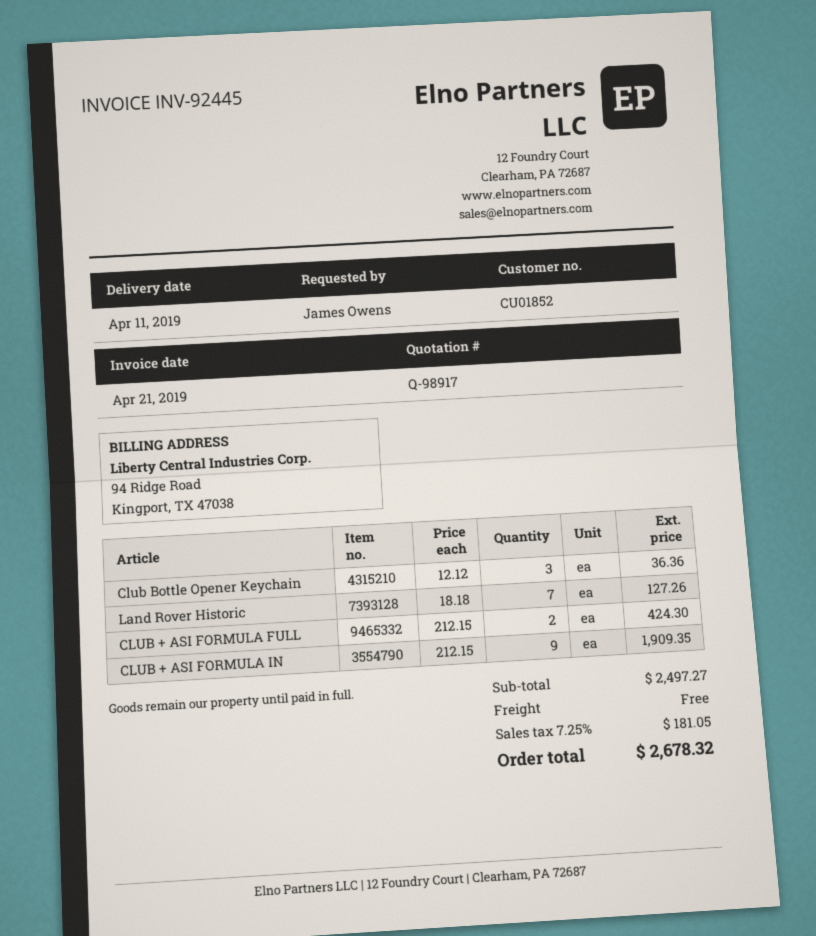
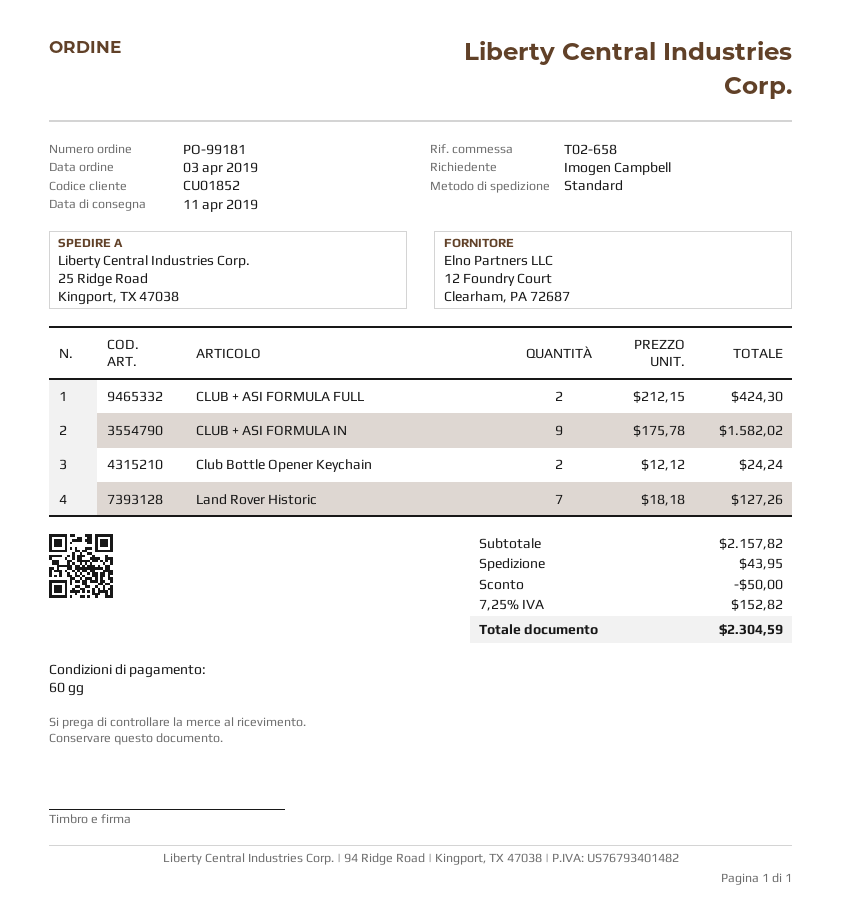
ordered by: James Owens -> Imogen Campbell
Club Bottle Opener Keychain: 3 x 12.12 = 36.36 -> 2 x 12.12 = 24.24
CLUB + ASI FORMULA IN: 9 x 212.15 = 1909.35 -> 9 x 175.78 = 1582.02
subtotal: 2497.27 -> 2157.82
discount: none -> 50.00
shipping: 0.00 -> 43.95
tax: 7.25% = 181.05 -> 7.25% = 152.82
total: 2678.32 -> 2304.59

